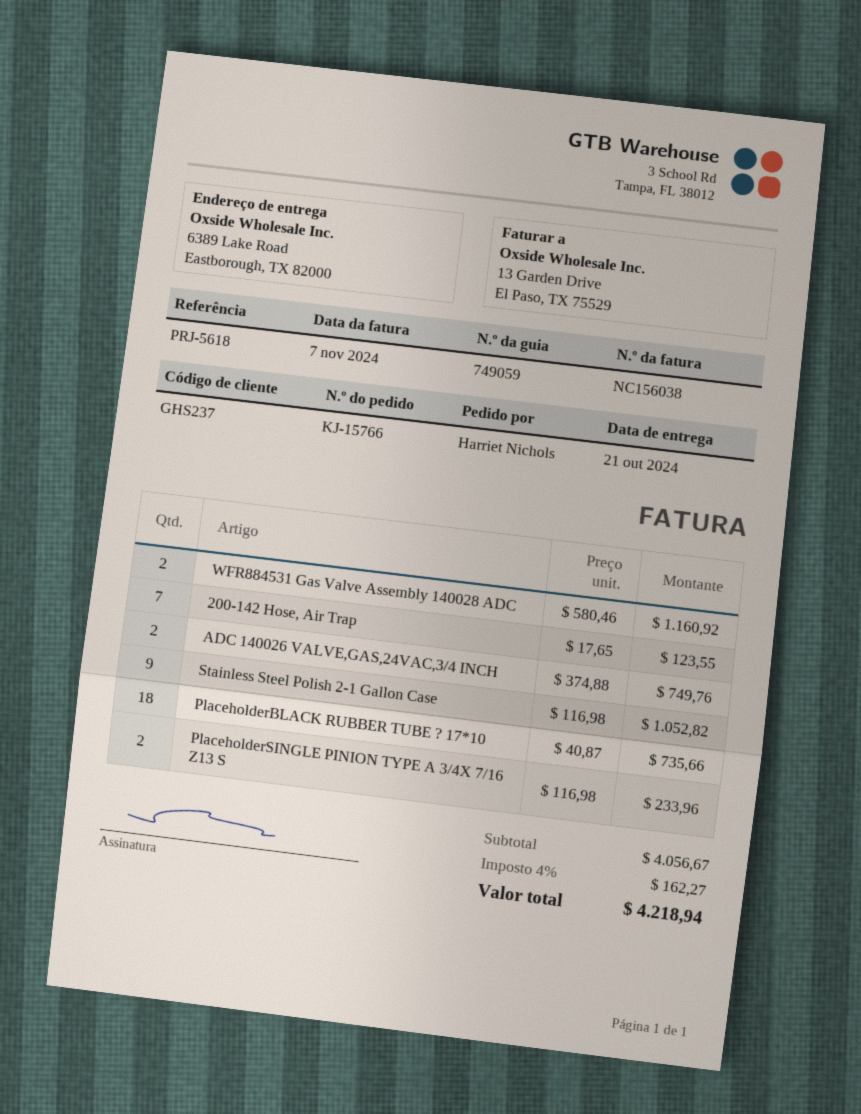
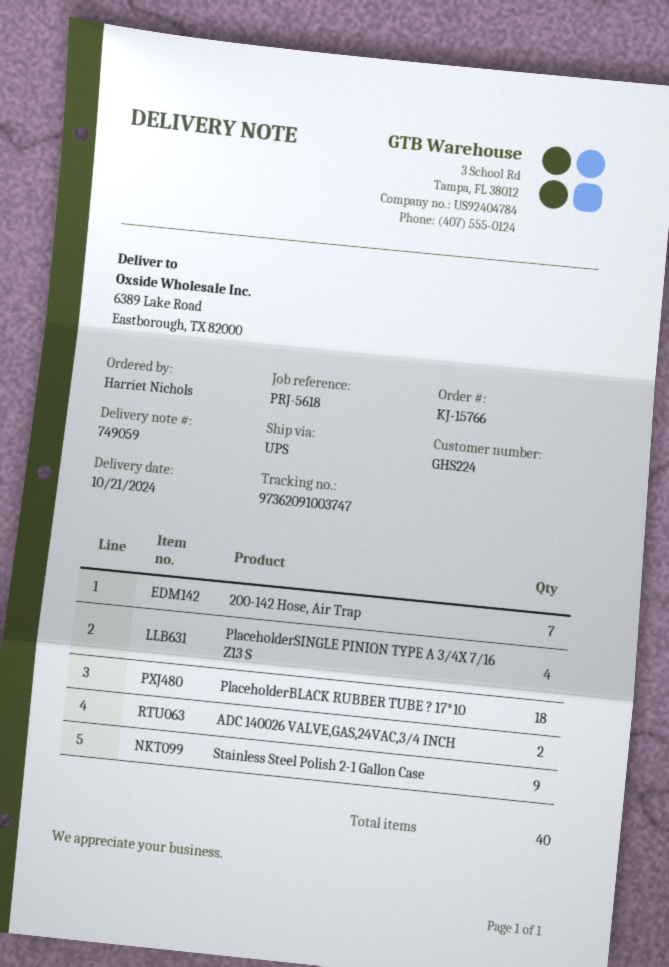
customer number: GHS237 -> GHS224
WFR884531 Gas Valve Assembly 140028 ADC: 2 -> none
PlaceholderSINGLE PINION TYPE A 3/4X 7/16 Z13 S: 2 -> 4

